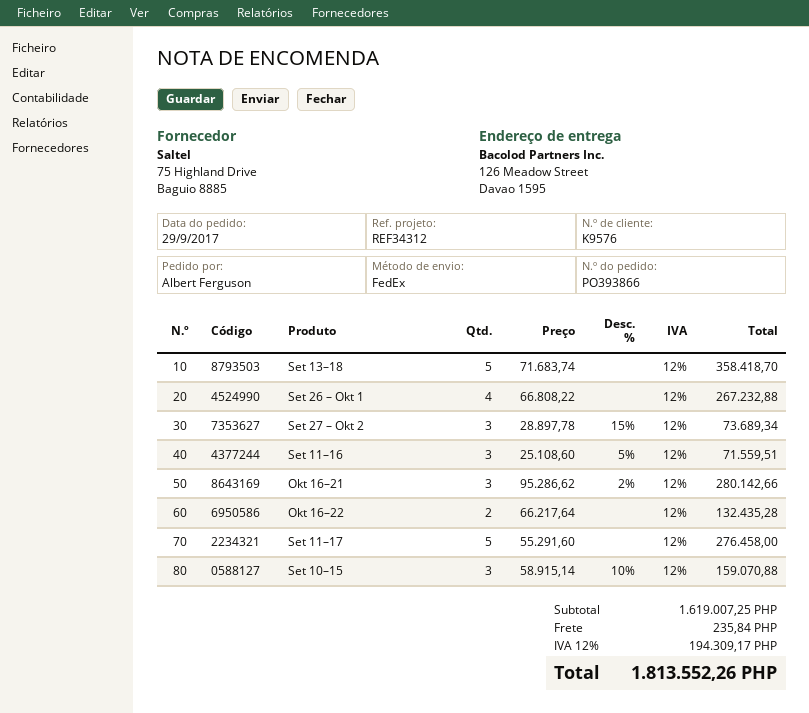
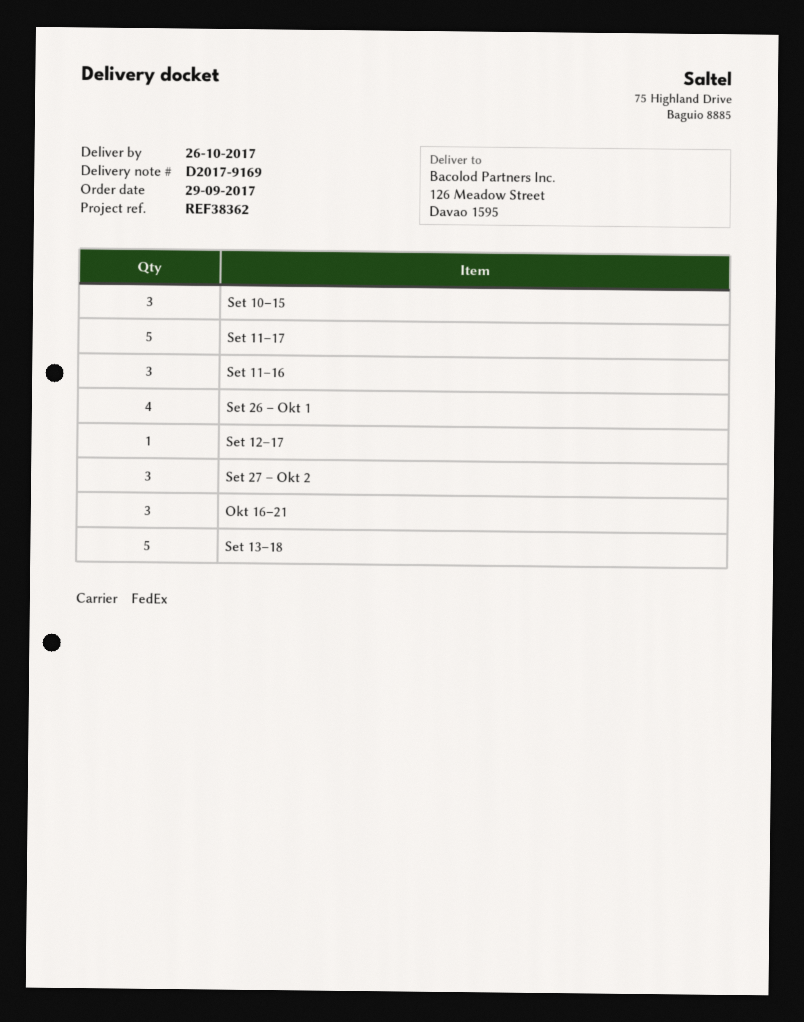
reference: REF34312 -> REF38362
Okt 16–22: 2 -> none
Set 12–17: none -> 1

